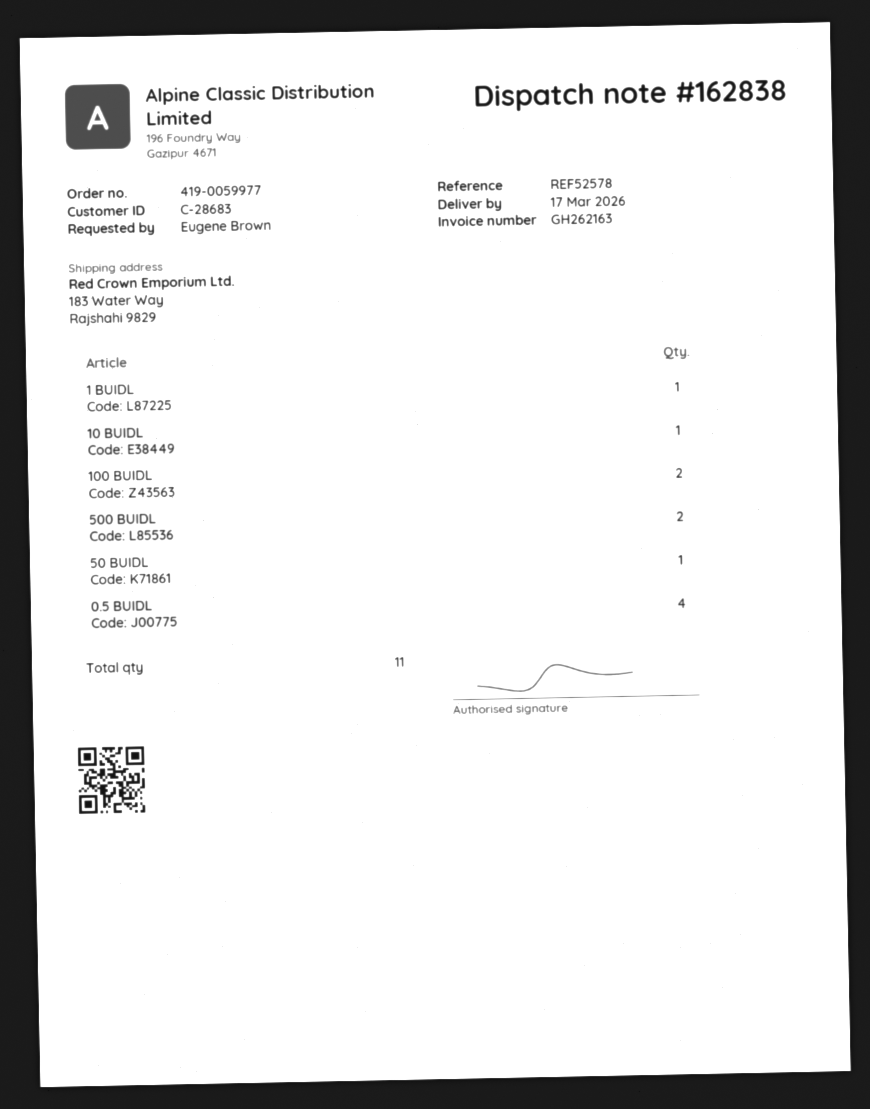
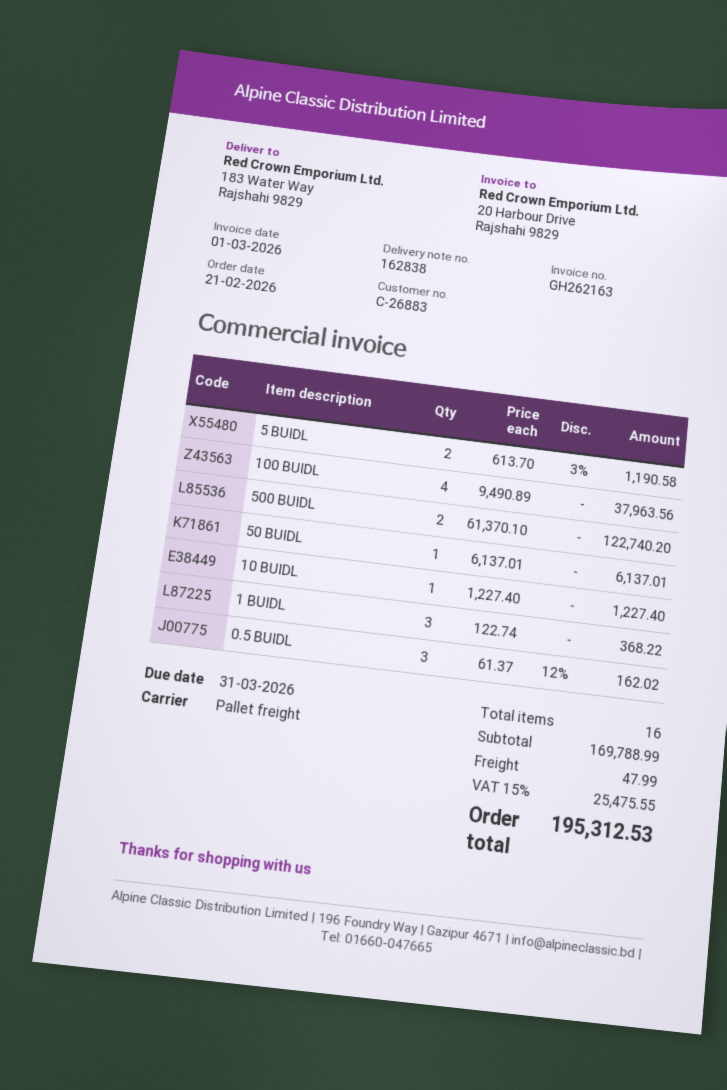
customer number: C-28683 -> C-26883
1 BUIDL: 1 -> 3
100 BUIDL: 2 -> 4
0.5 BUIDL: 4 -> 3
5 BUIDL: none -> 2
total quantity: 11 -> 16

